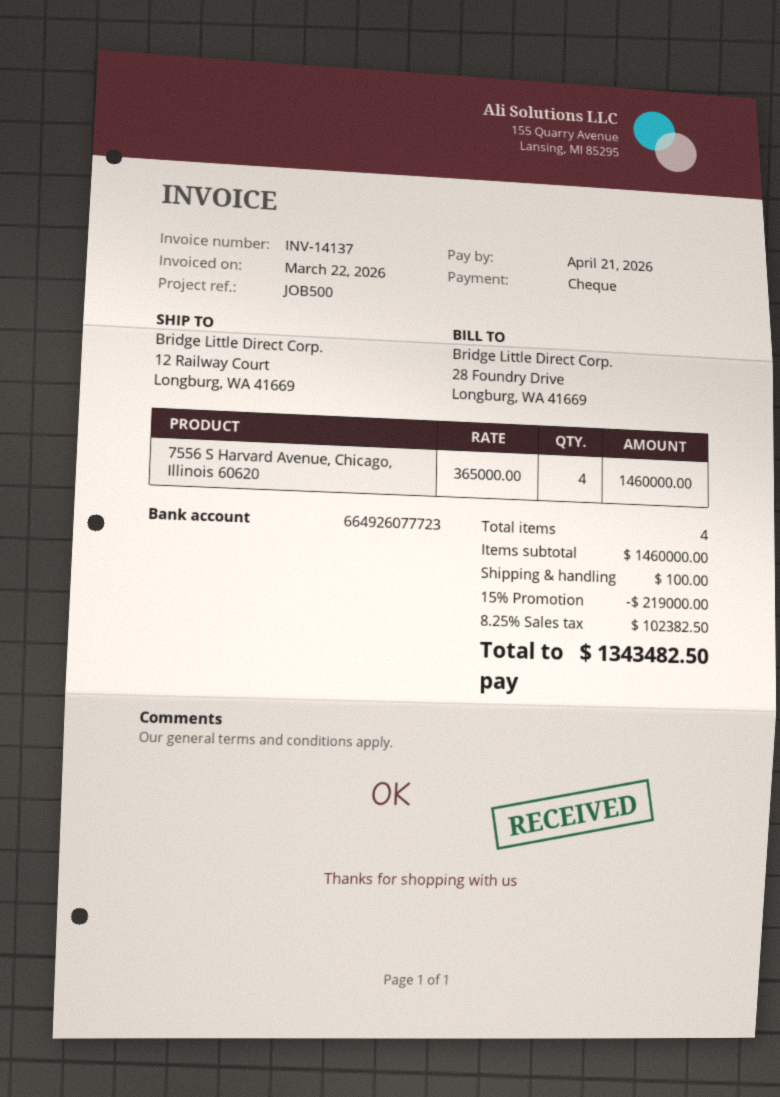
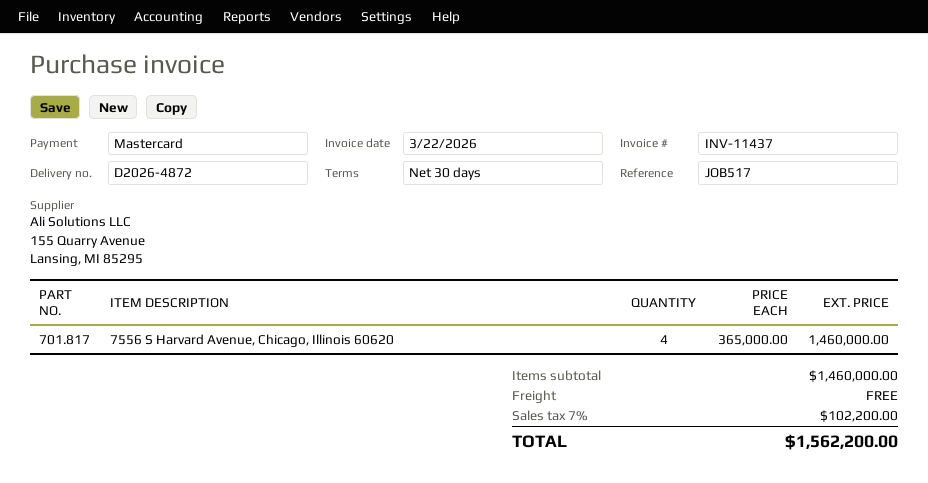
invoice number: INV-14137 -> INV-11437
reference: JOB500 -> JOB517
payment method: cheque -> Mastercard
discount: 15% = 219000.00 -> none
shipping: 100.00 -> 0.00
tax: 8.25% = 102382.50 -> 7% = 102200.00
total: 1343482.50 -> 1562200.00

